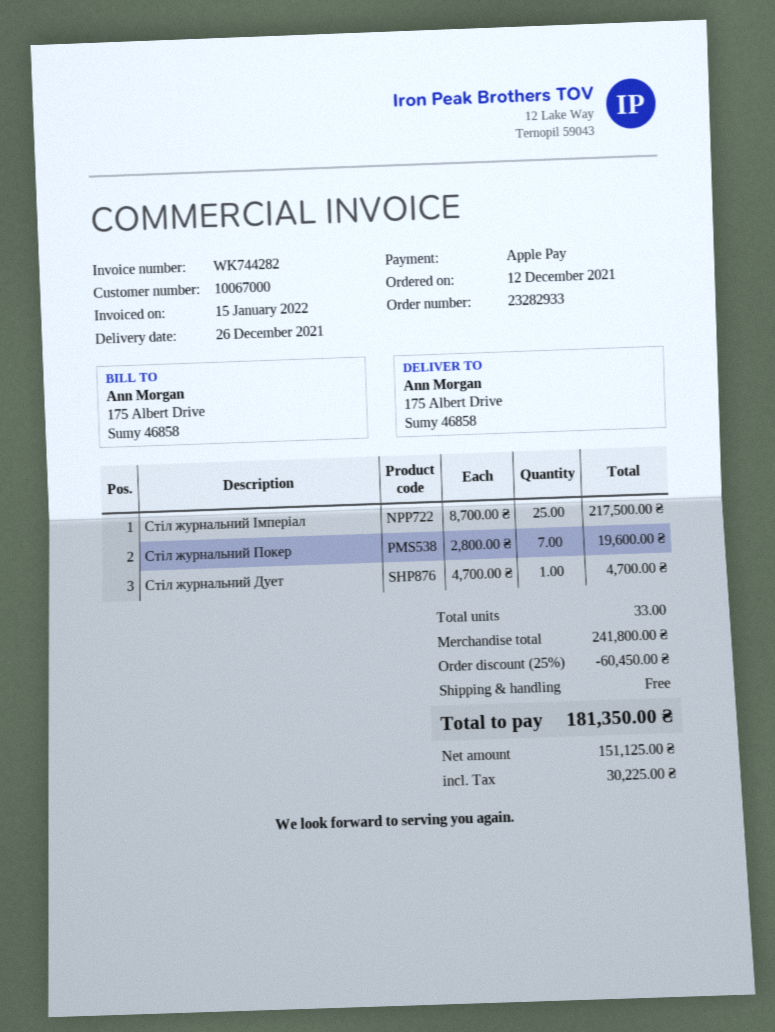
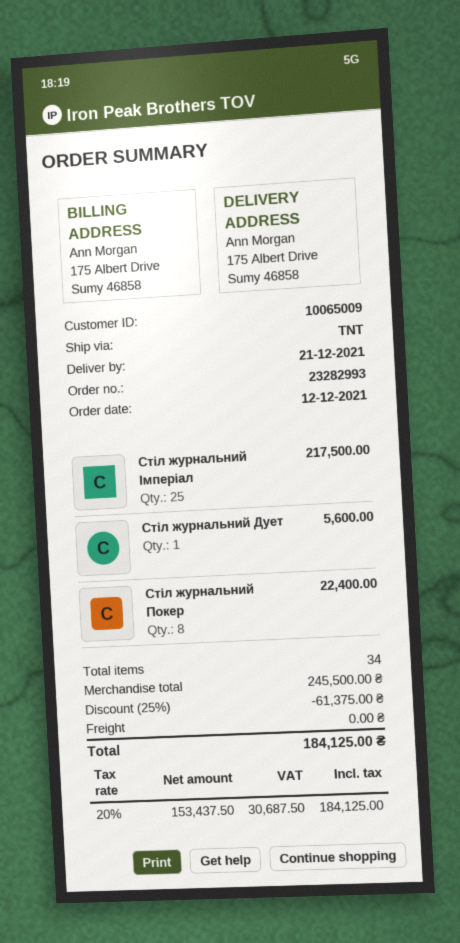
order number: 23282933 -> 23282993
delivery date: 2021-12-26 -> 2021-12-21
customer number: 10067000 -> 10065009
Стіл журнальний Покер: 7 for 19600.00 -> 8 for 22400.00
Стіл журнальний Дует: 1 for 4700.00 -> 1 for 5600.00
total quantity: 33 -> 34
subtotal: 241800.00 -> 245500.00
discount: 25% = 60450.00 -> 25% = 61375.00
net: 151125.00 -> 153437.50
tax: 30225.00 -> 30687.50
total: 181350.00 -> 184125.00

